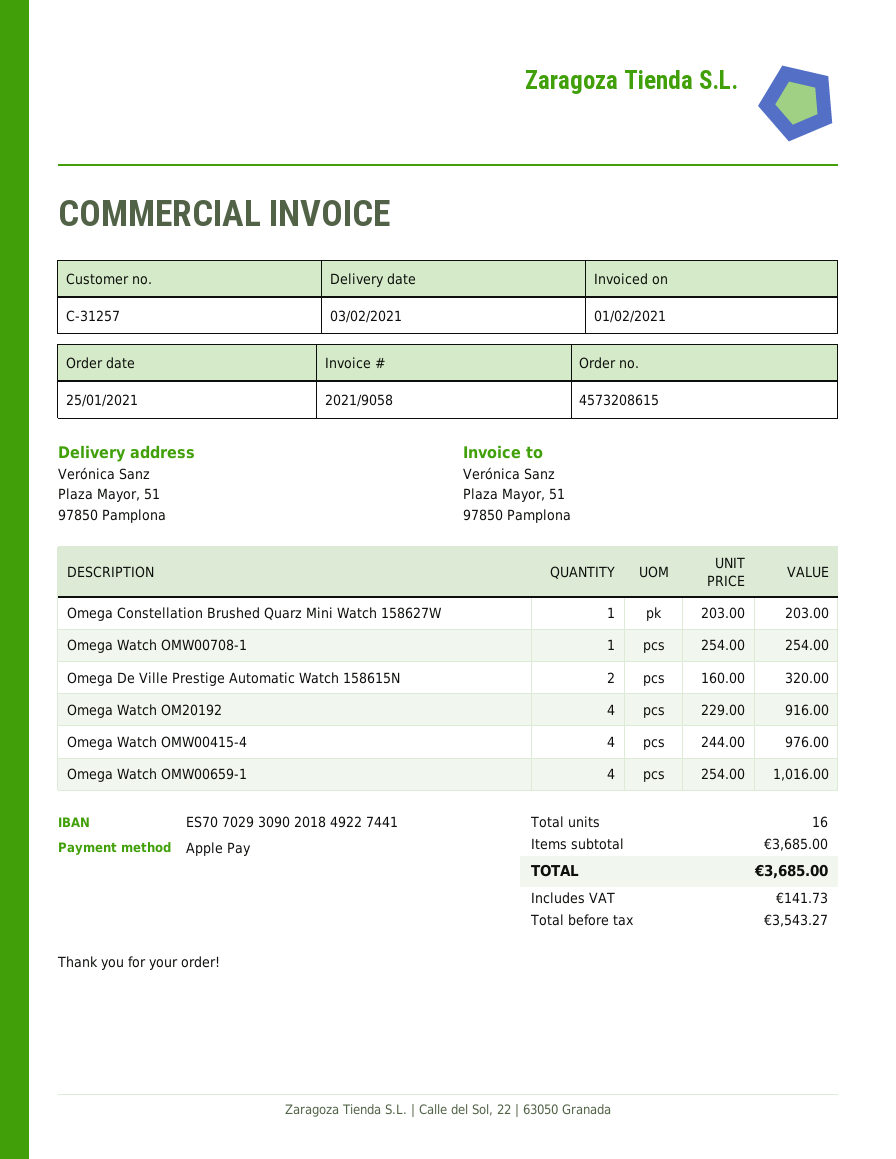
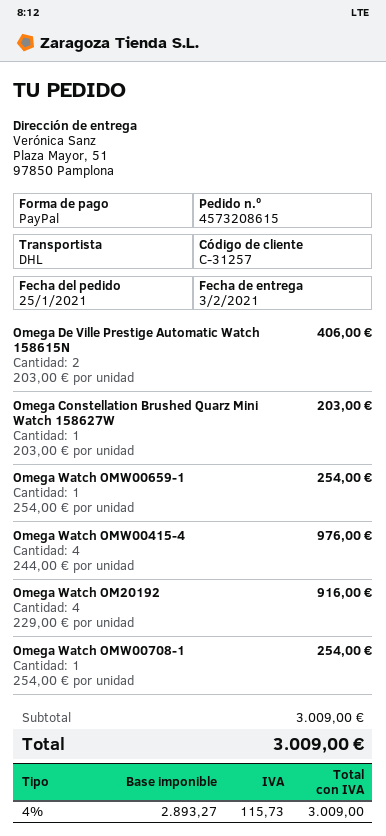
payment method: Apple Pay -> PayPal
Omega De Ville Prestige Automatic Watch 158615N: 2 x 160.00 = 320.00 -> 2 x 203.00 = 406.00
Omega Watch OMW00659-1: 4 x 254.00 = 1016.00 -> 1 x 254.00 = 254.00
subtotal: 3685.00 -> 3009.00
net: 3543.27 -> 2893.27
tax: 141.73 -> 115.73
total: 3685.00 -> 3009.00

